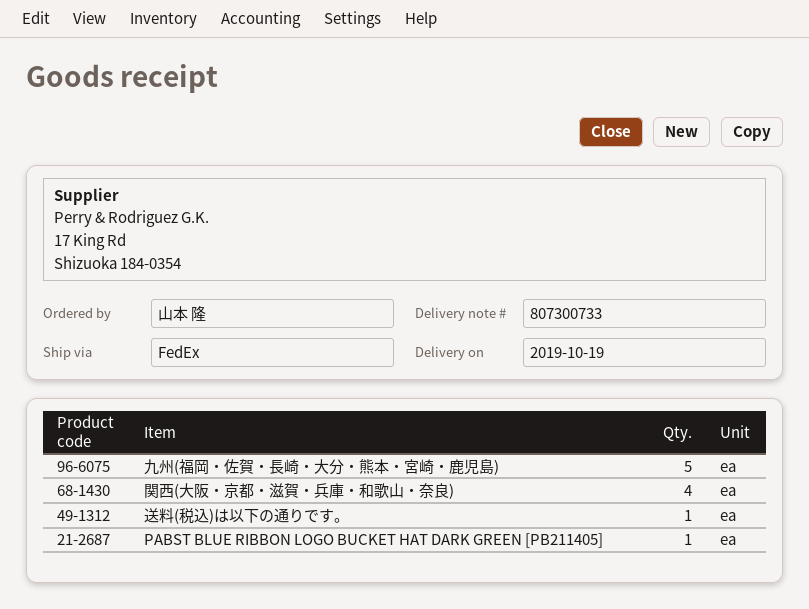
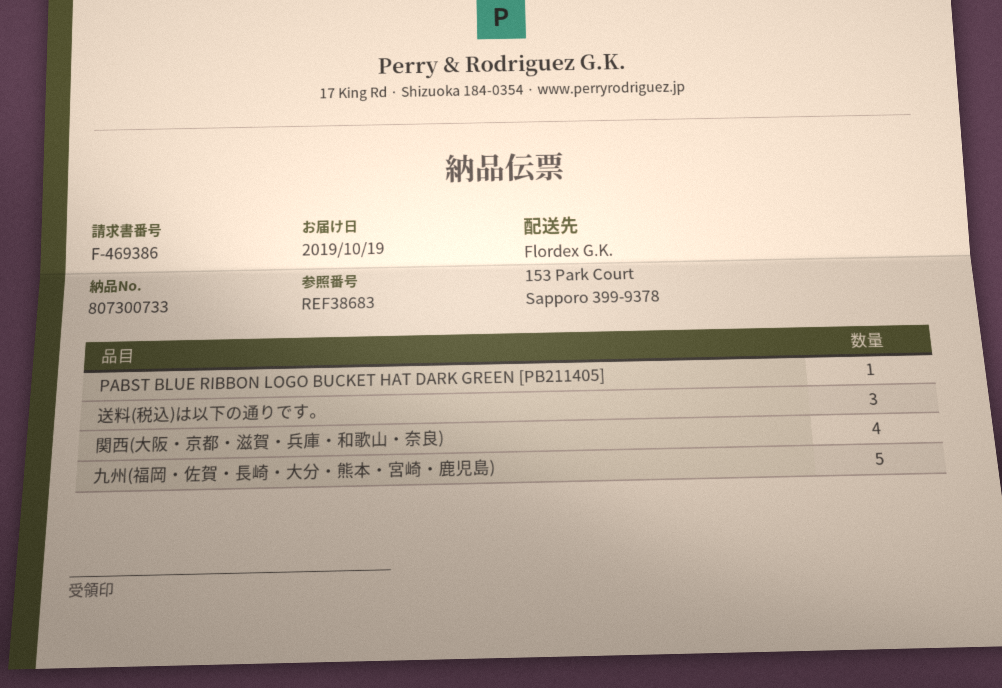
送料(税込)は以下の通りです。: 1 -> 3

